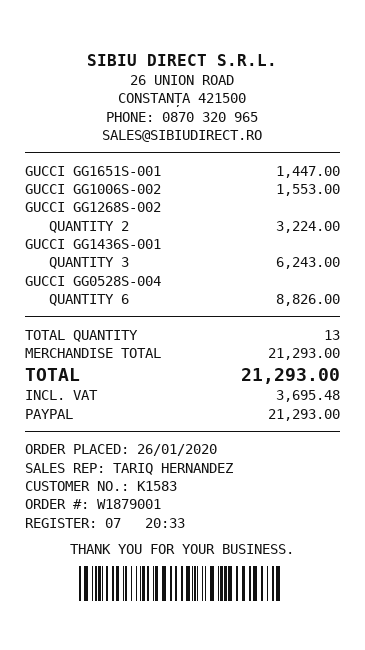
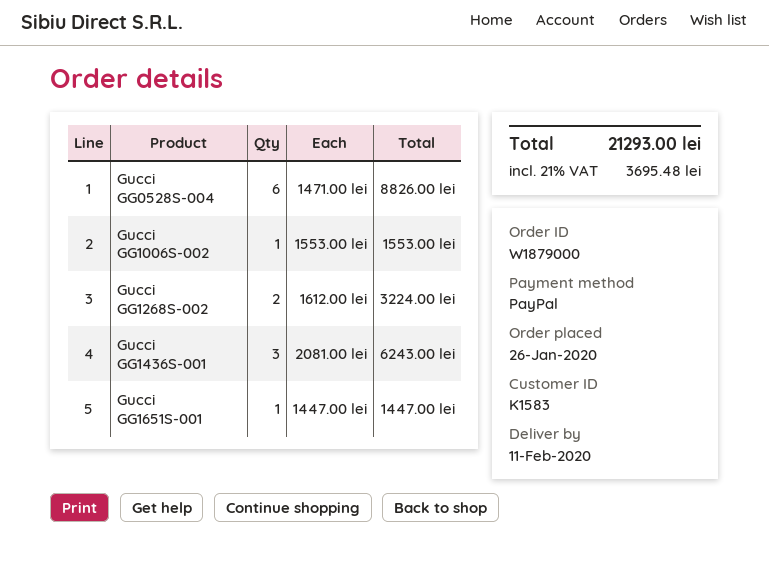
order number: W1879001 -> W1879000

